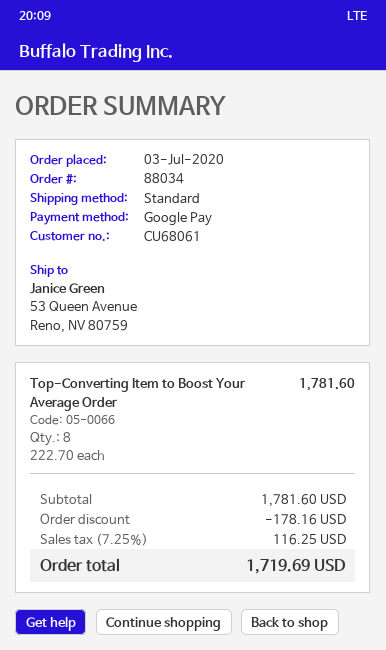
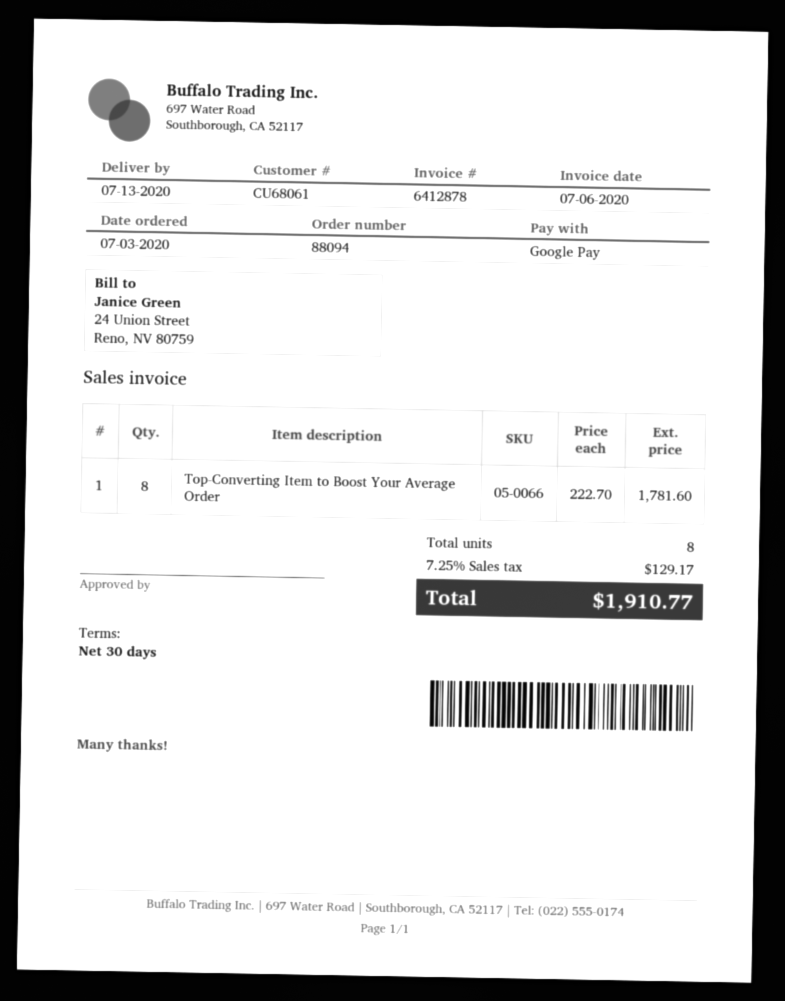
order number: 88034 -> 88094
discount: 178.16 -> none
tax: 7.25% = 116.25 -> 7.25% = 129.17
total: 1719.69 -> 1910.77

